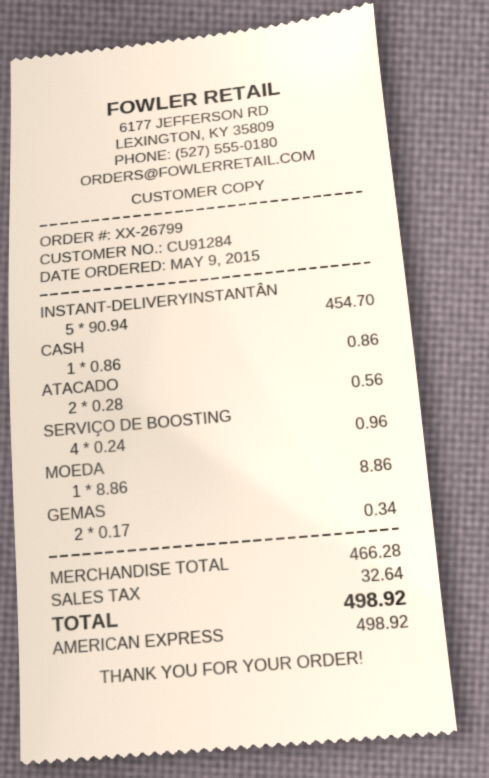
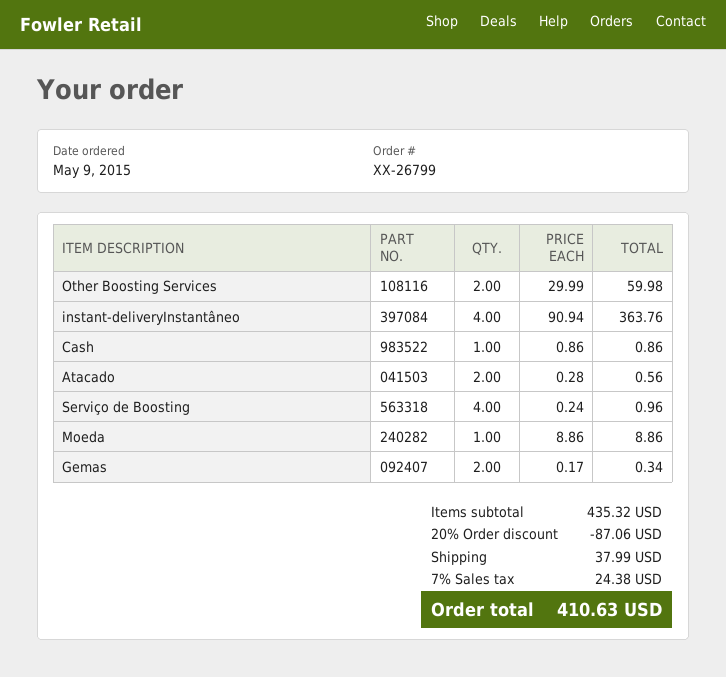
INSTANT-DELIVERYINSTANTÂN: 5 x 90.94 = 454.70 -> 4 x 90.94 = 363.76
Other Boosting Services: none -> 2 x 29.99 = 59.98
subtotal: 466.28 -> 435.32
discount: none -> 20% = 87.06
shipping: none -> 37.99
tax: 32.64 -> 24.38
total: 498.92 -> 410.63

